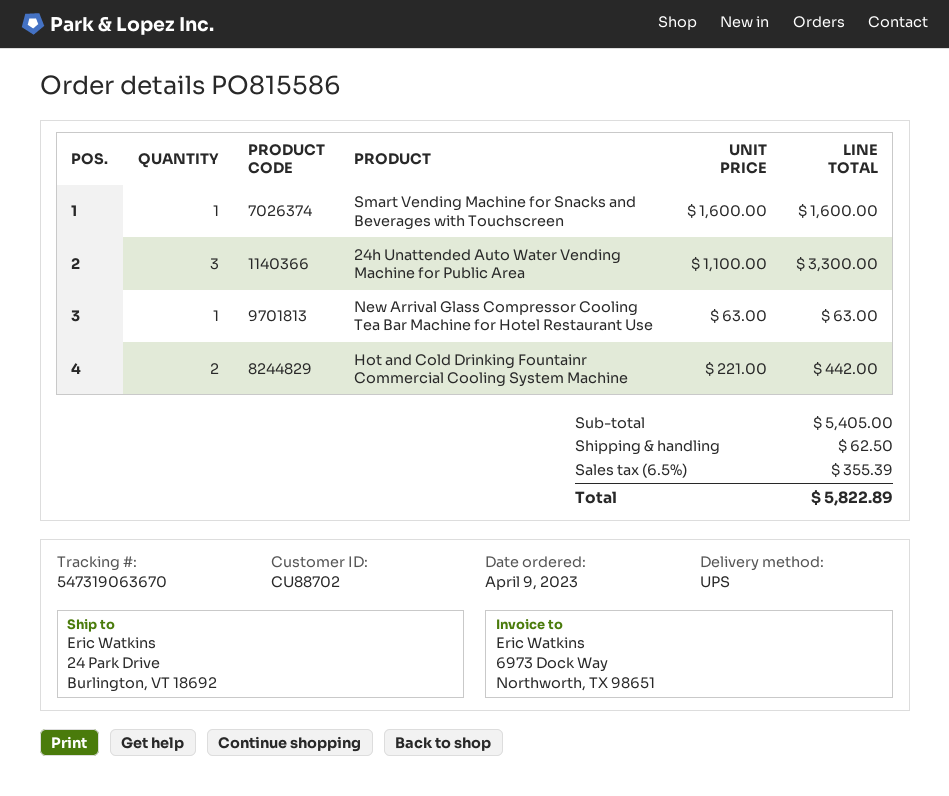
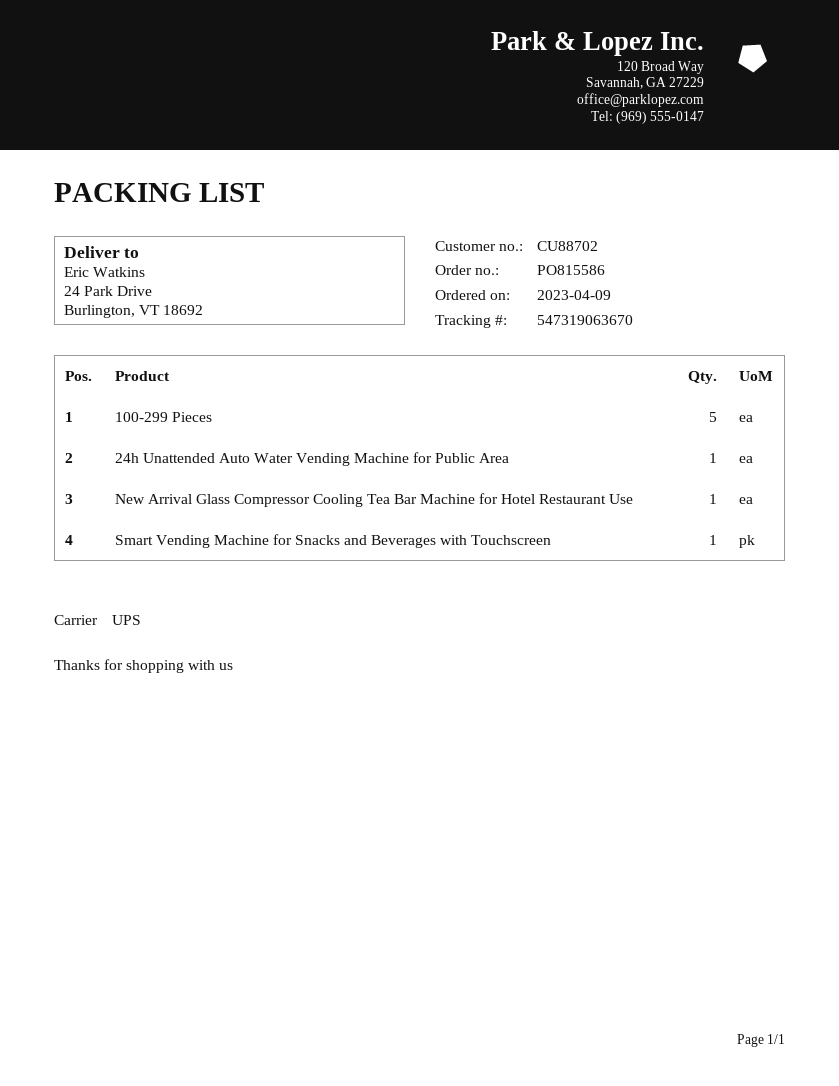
24h Unattended Auto Water Vending Machine for Public Area: 3 -> 1
Hot and Cold Drinking Fountainr Commercial Cooling System Machine: 2 -> none
100-299 Pieces: none -> 5

